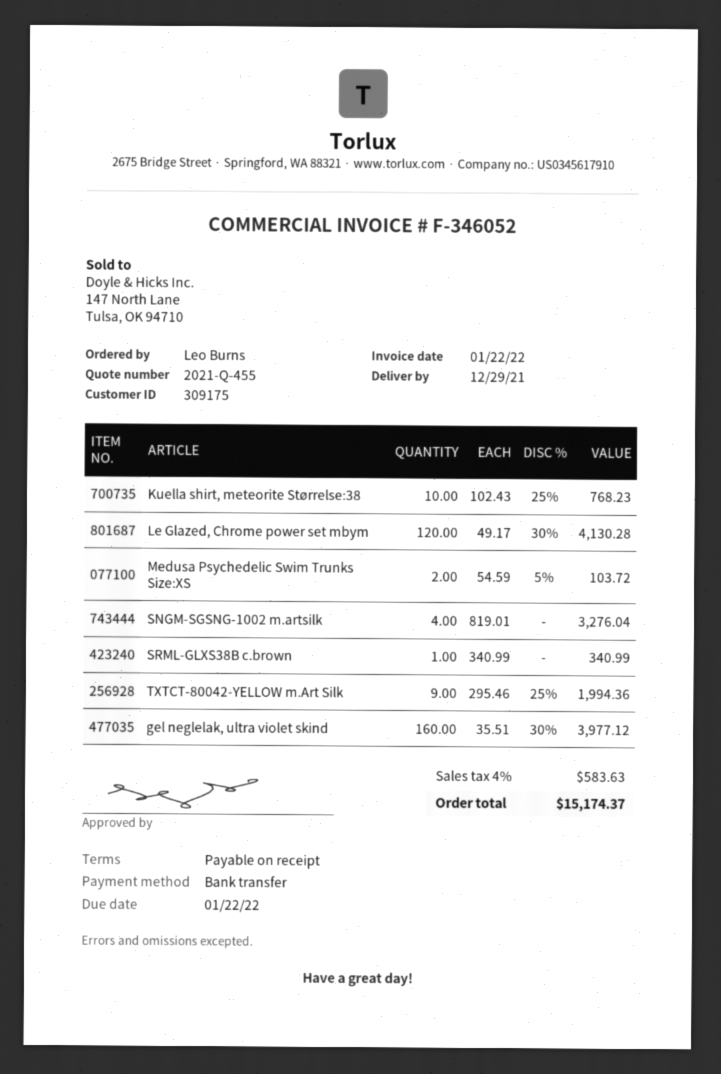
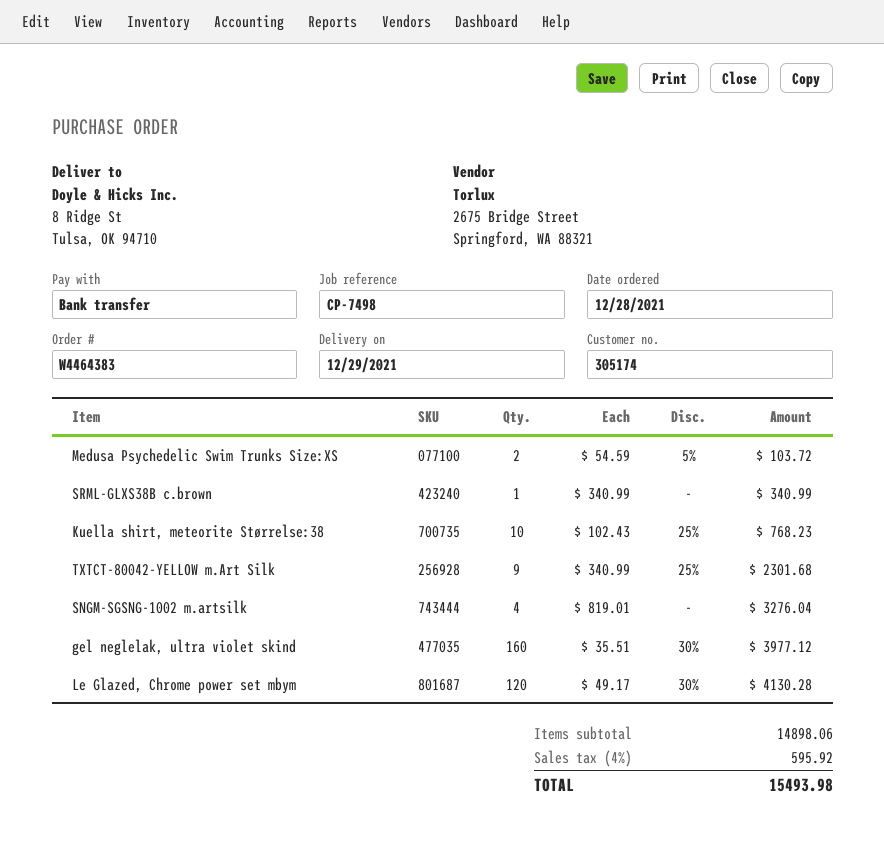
customer number: 309175 -> 305174
TXTCT-80042-YELLOW m.Art Silk: 9 x 295.46 - 25% = 1994.36 -> 9 x 340.99 - 25% = 2301.68
tax: 4% = 583.63 -> 4% = 595.92
total: 15174.37 -> 15493.98

